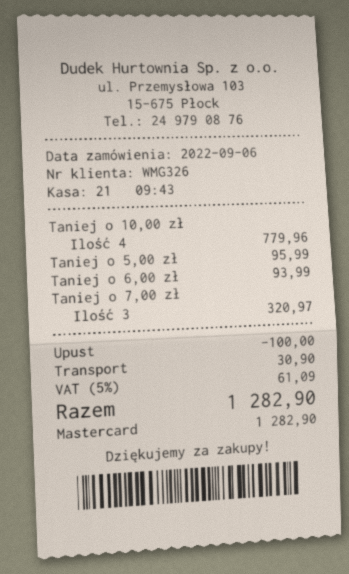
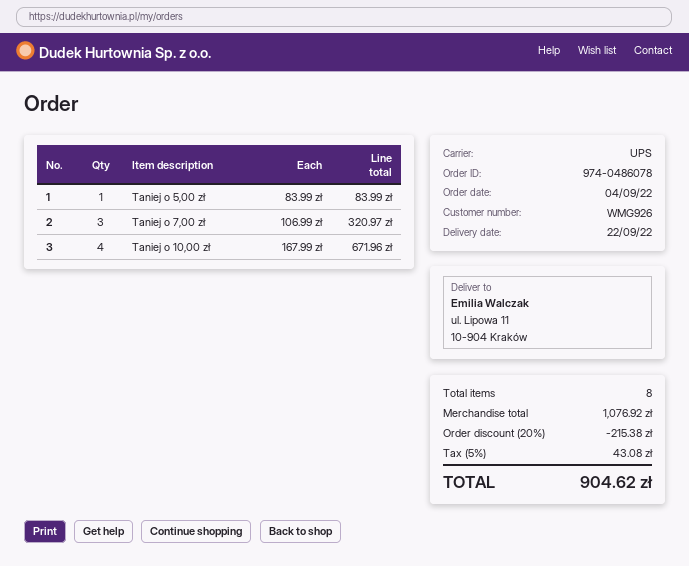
order date: 2022-09-06 -> 2022-09-04
customer number: WMG326 -> WMG926
Taniej o 10,00 zł: 4 for 779.96 -> 4 for 671.96
Taniej o 5,00 zł: 1 for 95.99 -> 1 for 83.99
Taniej o 6,00 zł: 1 for 93.99 -> none
discount: 100.00 -> 215.38
shipping: 30.90 -> none
tax: 5% = 61.09 -> 5% = 43.08
total: 1282.90 -> 904.62

